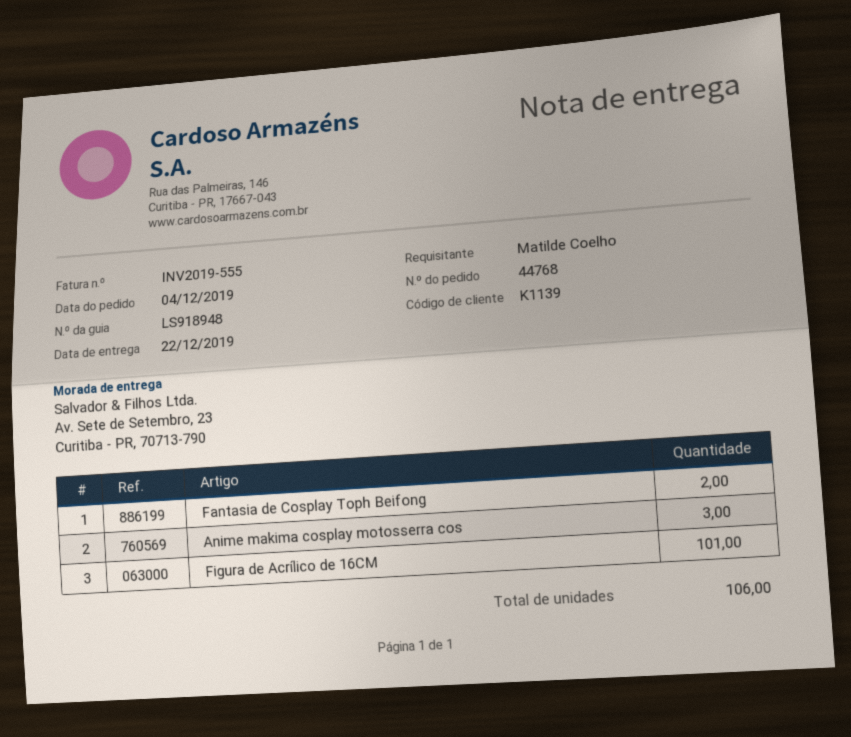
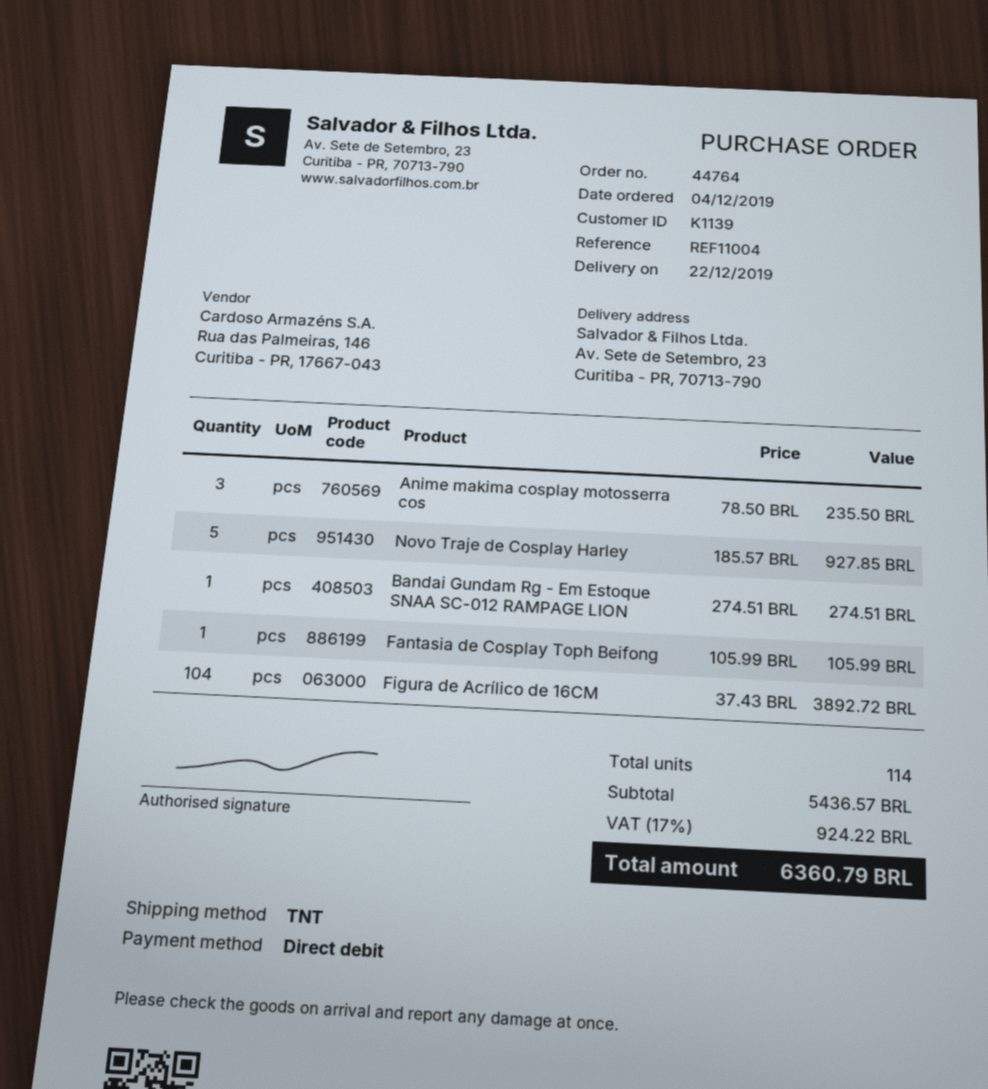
order number: 44768 -> 44764
Fantasia de Cosplay Toph Beifong: 2 -> 1
Figura de Acrílico de 16CM: 101 -> 104
Novo Traje de Cosplay Harley: none -> 5
Bandai Gundam Rg - Em Estoque SNAA SC-012 RAMPAGE LION: none -> 1
total quantity: 106 -> 114

